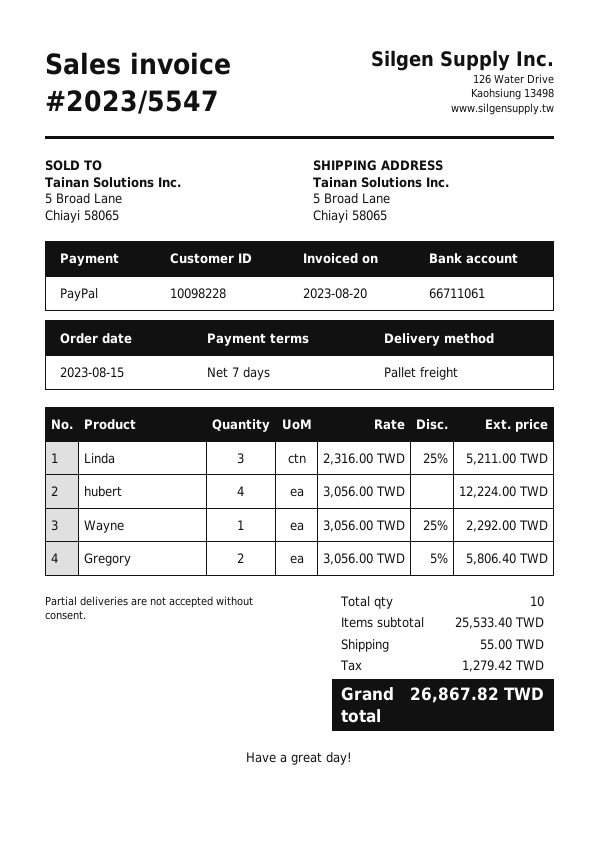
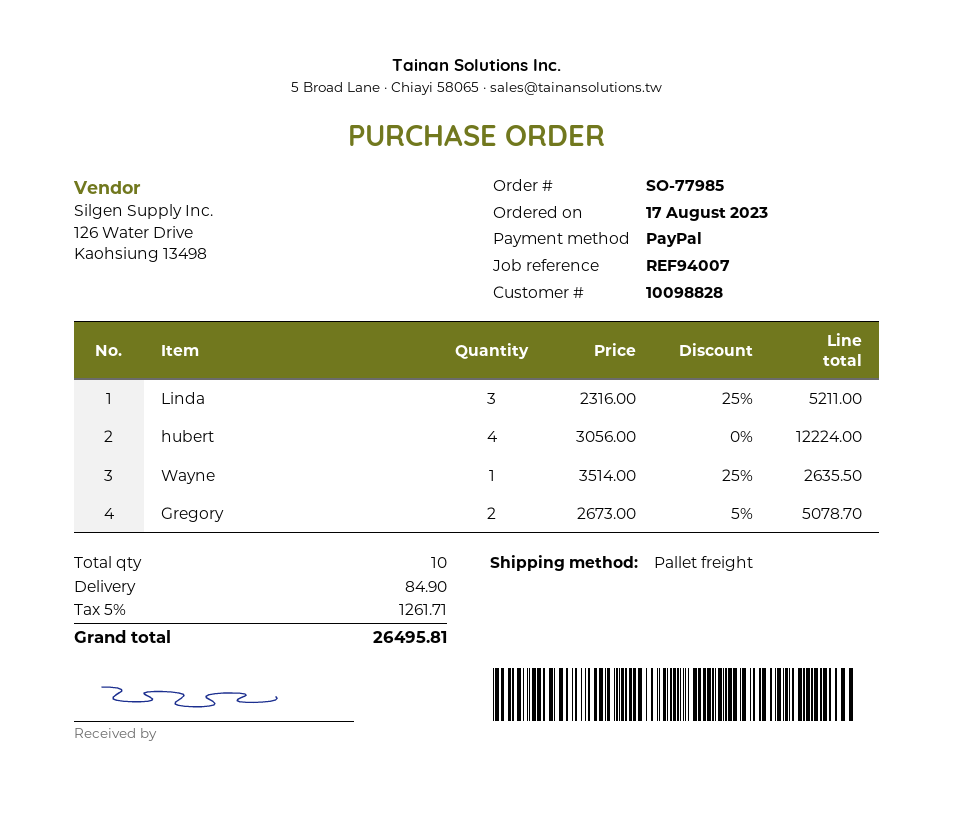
order date: 2023-08-15 -> 2023-08-17
customer number: 10098228 -> 10098828
Wayne: 1 x 3056.00 - 25% = 2292.00 -> 1 x 3514.00 - 25% = 2635.50
Gregory: 2 x 3056.00 - 5% = 5806.40 -> 2 x 2673.00 - 5% = 5078.70
shipping: 55.00 -> 84.90
tax: 1279.42 -> 1261.71
total: 26867.82 -> 26495.81

